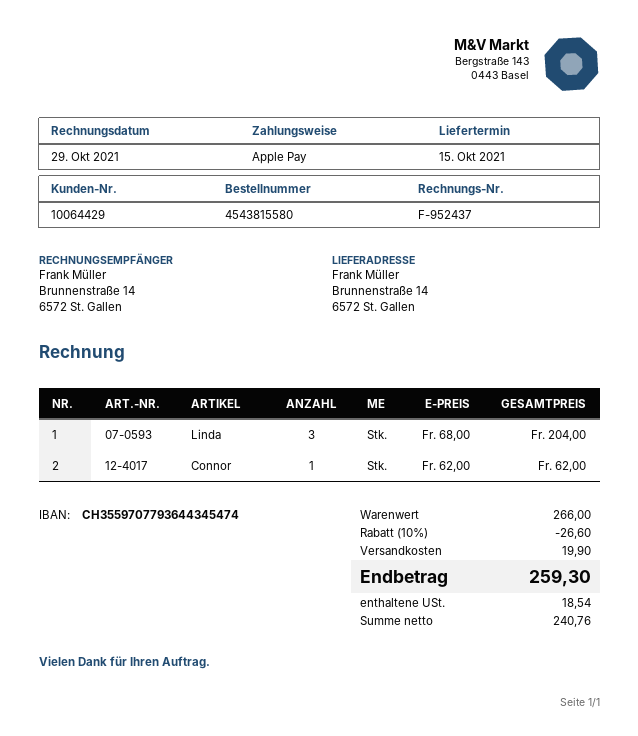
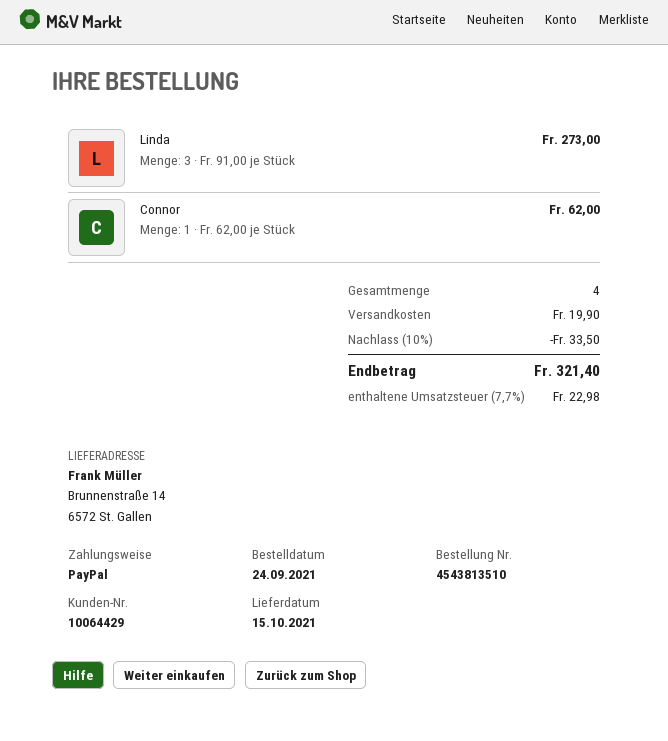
order number: 4543815580 -> 4543813510
payment method: Apple Pay -> PayPal
Linda: 3 x 68.00 = 204.00 -> 3 x 91.00 = 273.00
discount: 10% = 26.60 -> 10% = 33.50
tax: 18.54 -> 22.98
total: 259.30 -> 321.40

